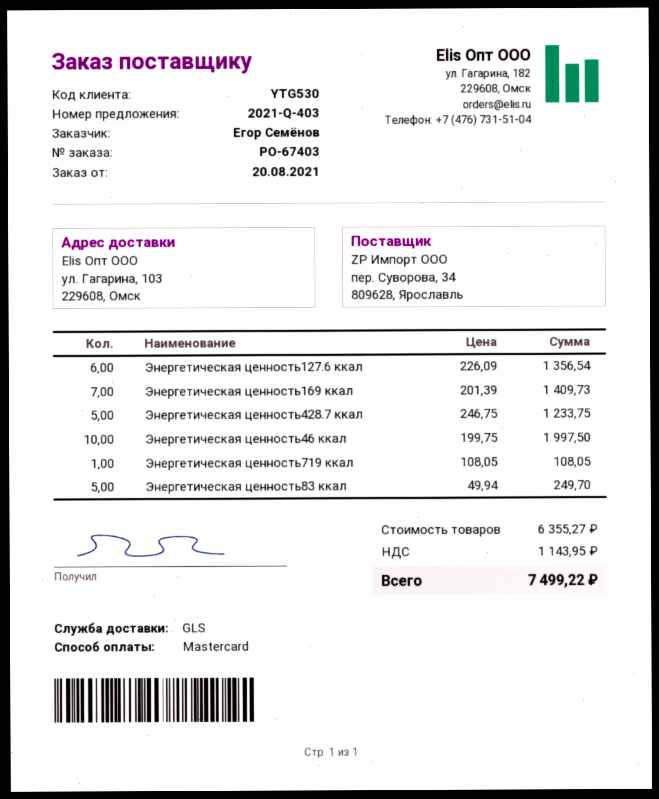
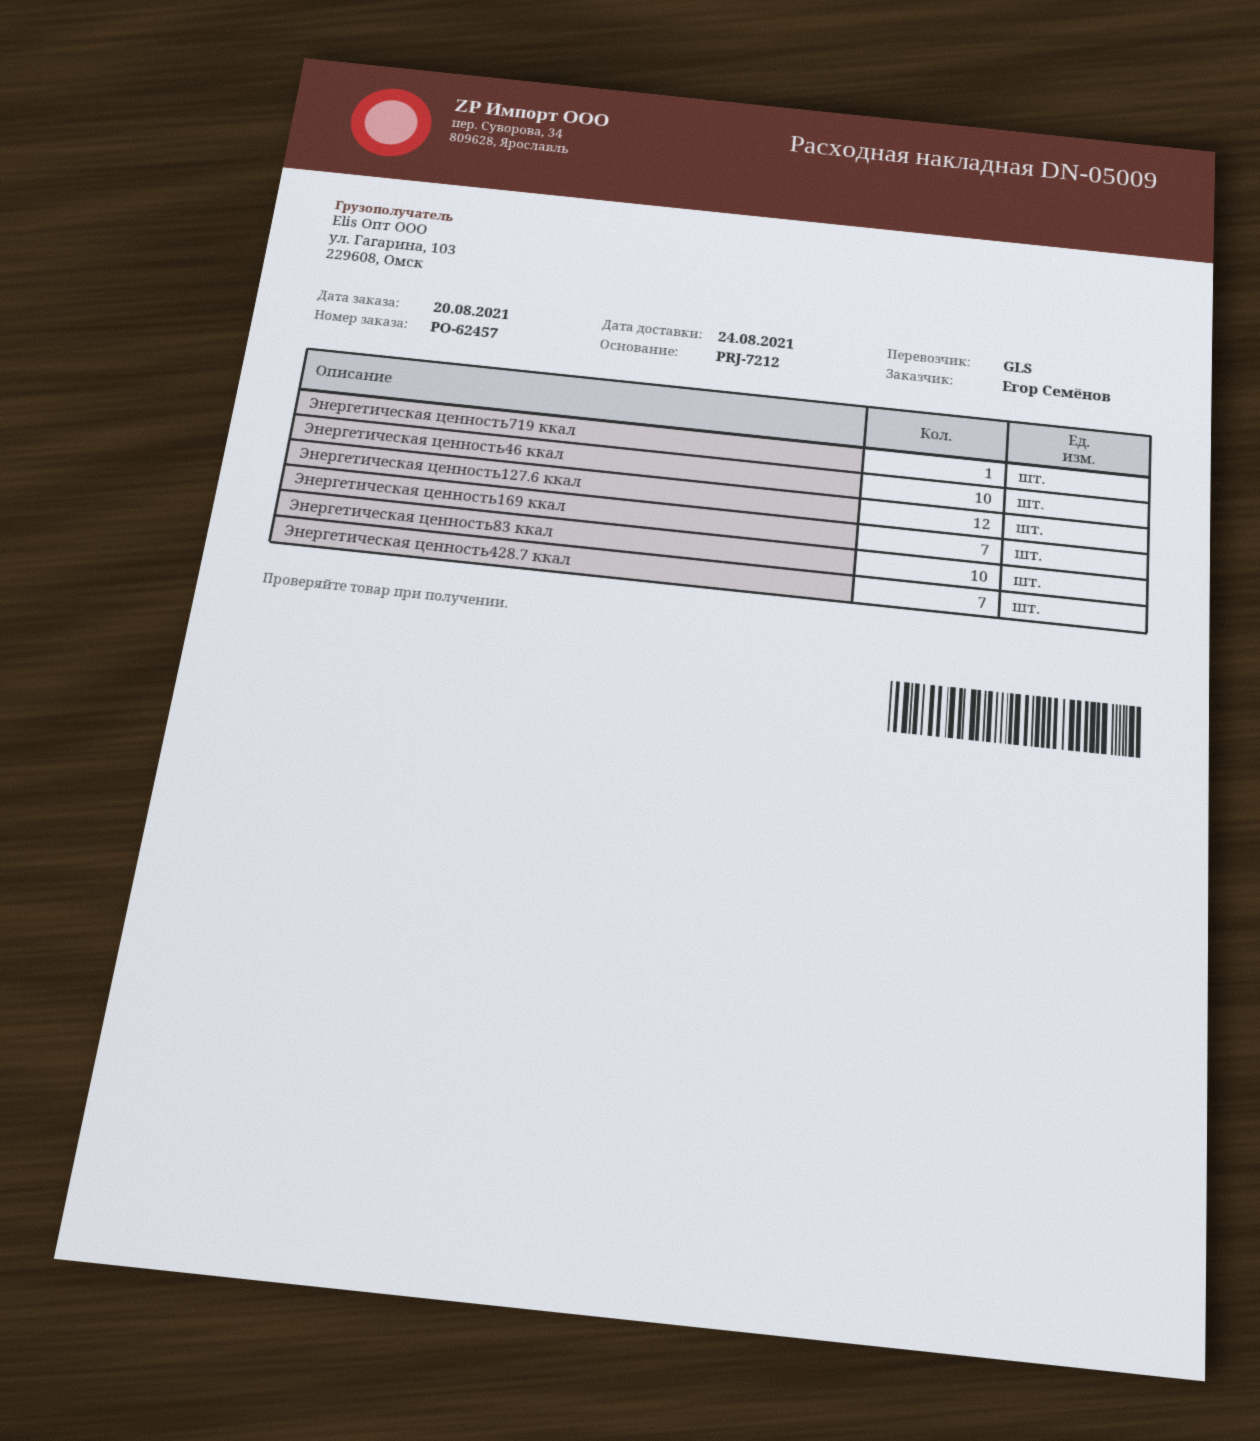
order number: PO-67403 -> PO-62457
Энергетическая ценность127.6 ккал: 6 -> 12
Энергетическая ценность428.7 ккал: 5 -> 7
Энергетическая ценность83 ккал: 5 -> 10

